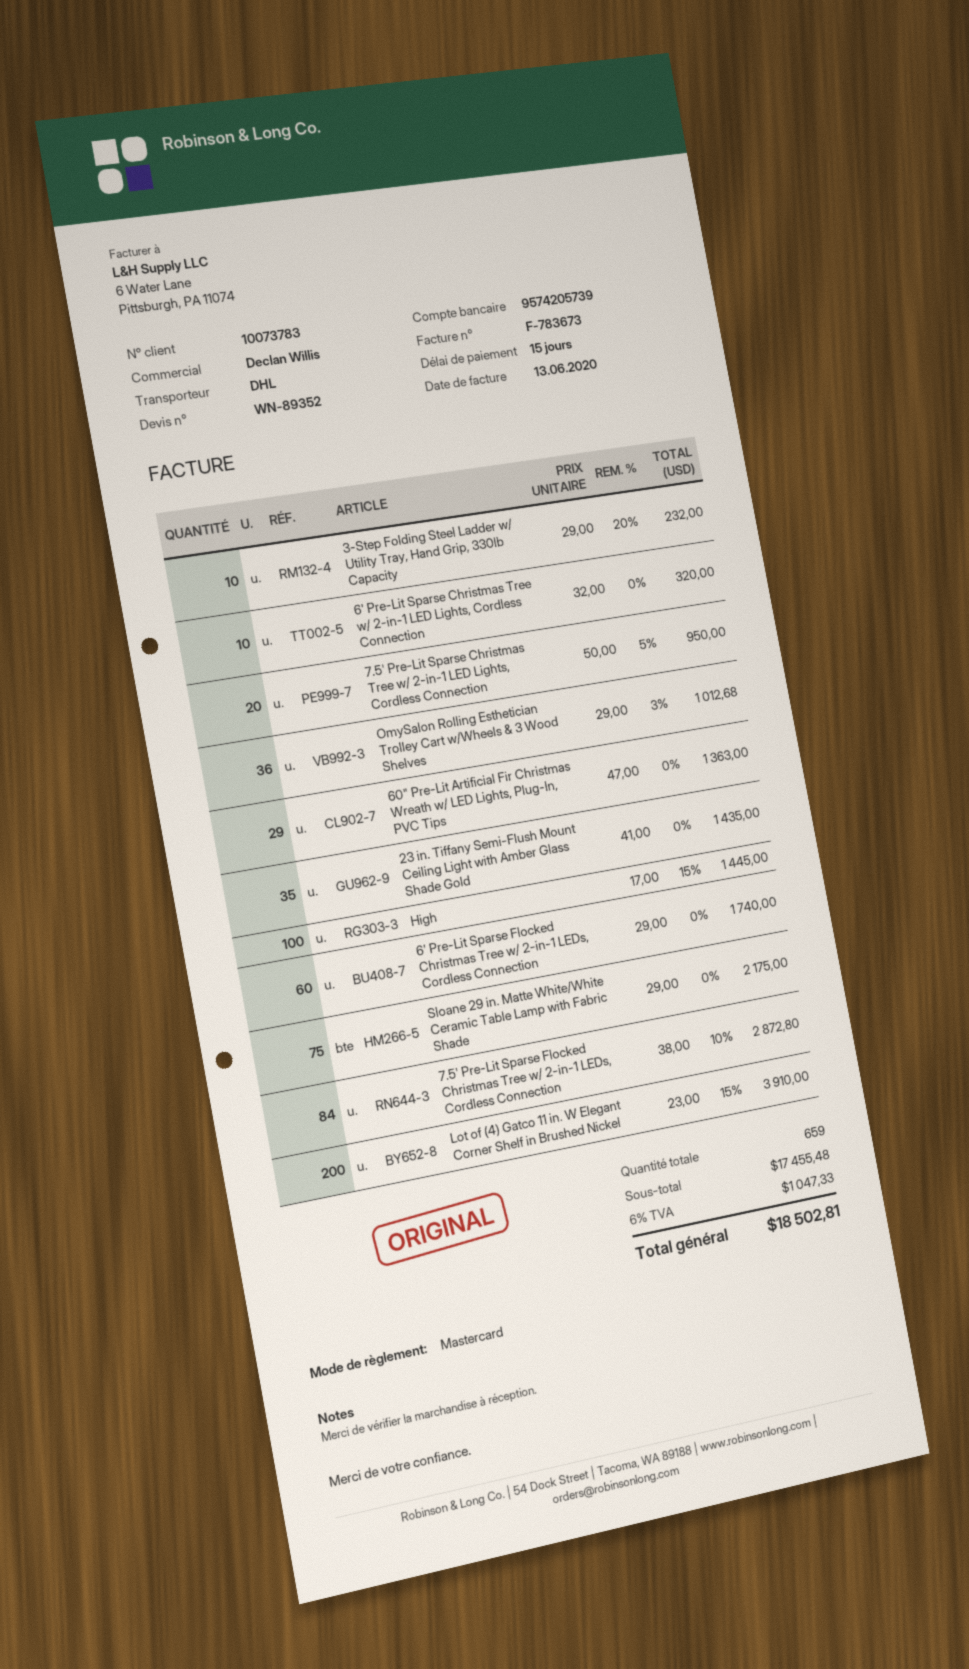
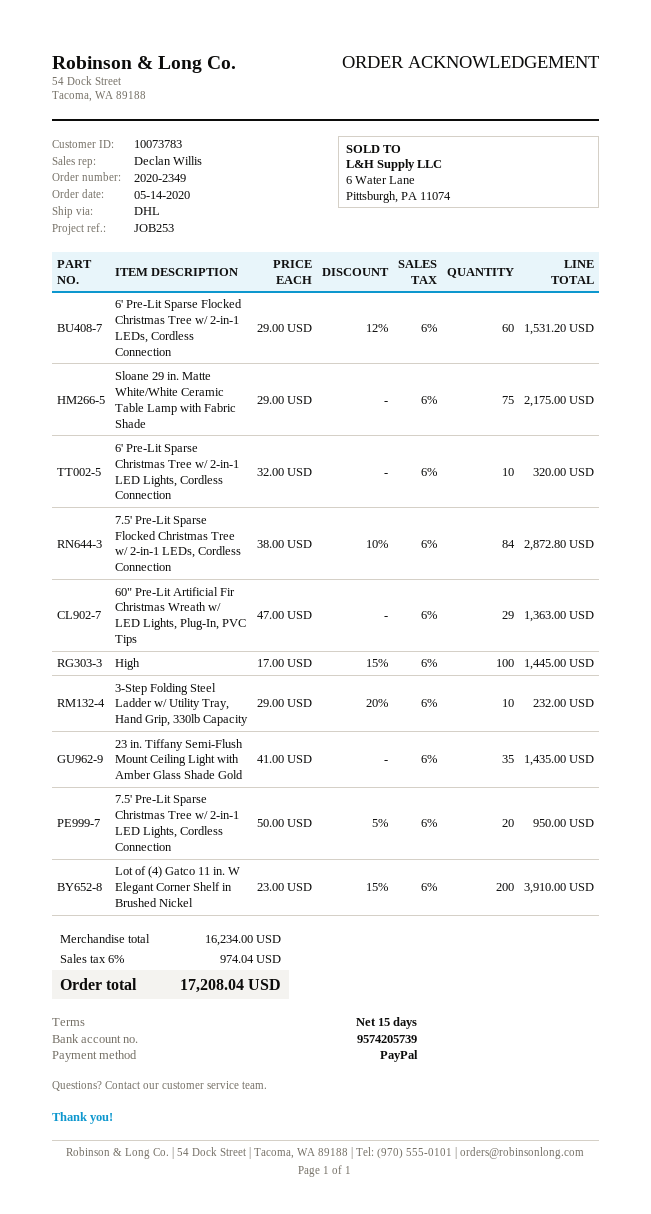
payment method: Mastercard -> PayPal
OmySalon Rolling Esthetician Trolley Cart w/Wheels & 3 Wood Shelves: 36 x 29.00 - 3% = 1012.68 -> none
6' Pre-Lit Sparse Flocked Christmas Tree w/ 2-in-1 LEDs, Cordless Connection: 60 x 29.00 = 1740.00 -> 60 x 29.00 - 12% = 1531.20
subtotal: 17455.48 -> 16234.00
tax: 6% = 1047.33 -> 6% = 974.04
total: 18502.81 -> 17208.04

